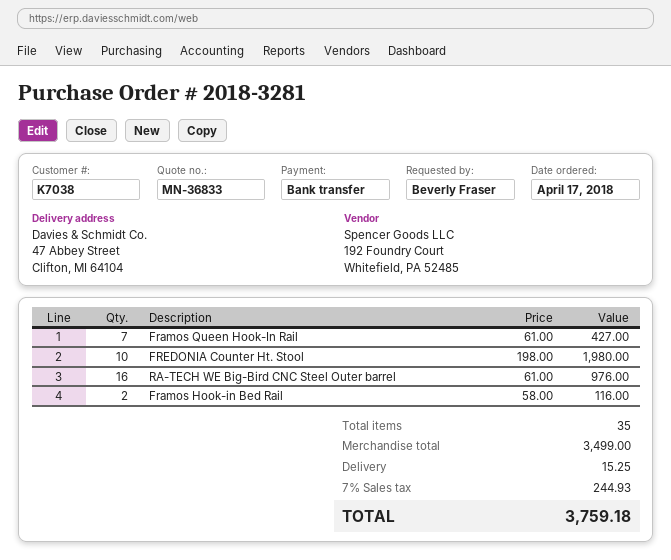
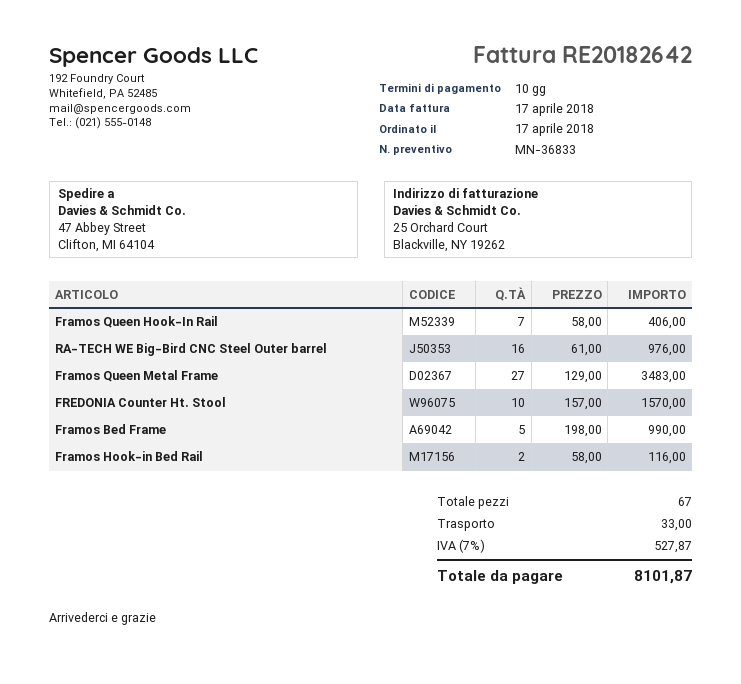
Framos Queen Hook-In Rail: 7 x 61.00 = 427.00 -> 7 x 58.00 = 406.00
FREDONIA Counter Ht. Stool: 10 x 198.00 = 1980.00 -> 10 x 157.00 = 1570.00
Framos Queen Metal Frame: none -> 27 x 129.00 = 3483.00
Framos Bed Frame: none -> 5 x 198.00 = 990.00
total quantity: 35 -> 67
shipping: 15.25 -> 33.00
tax: 7% = 244.93 -> 7% = 527.87
total: 3759.18 -> 8101.87

